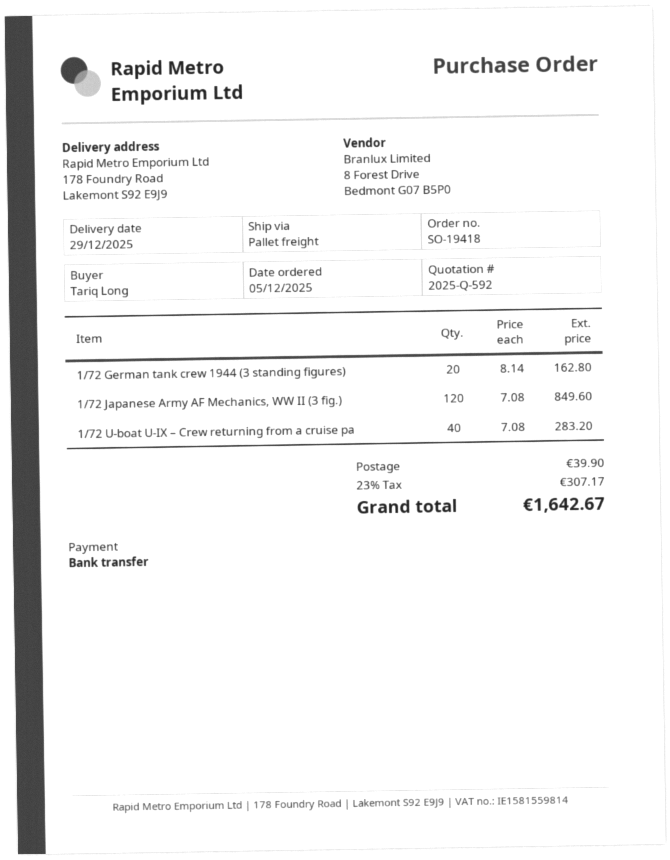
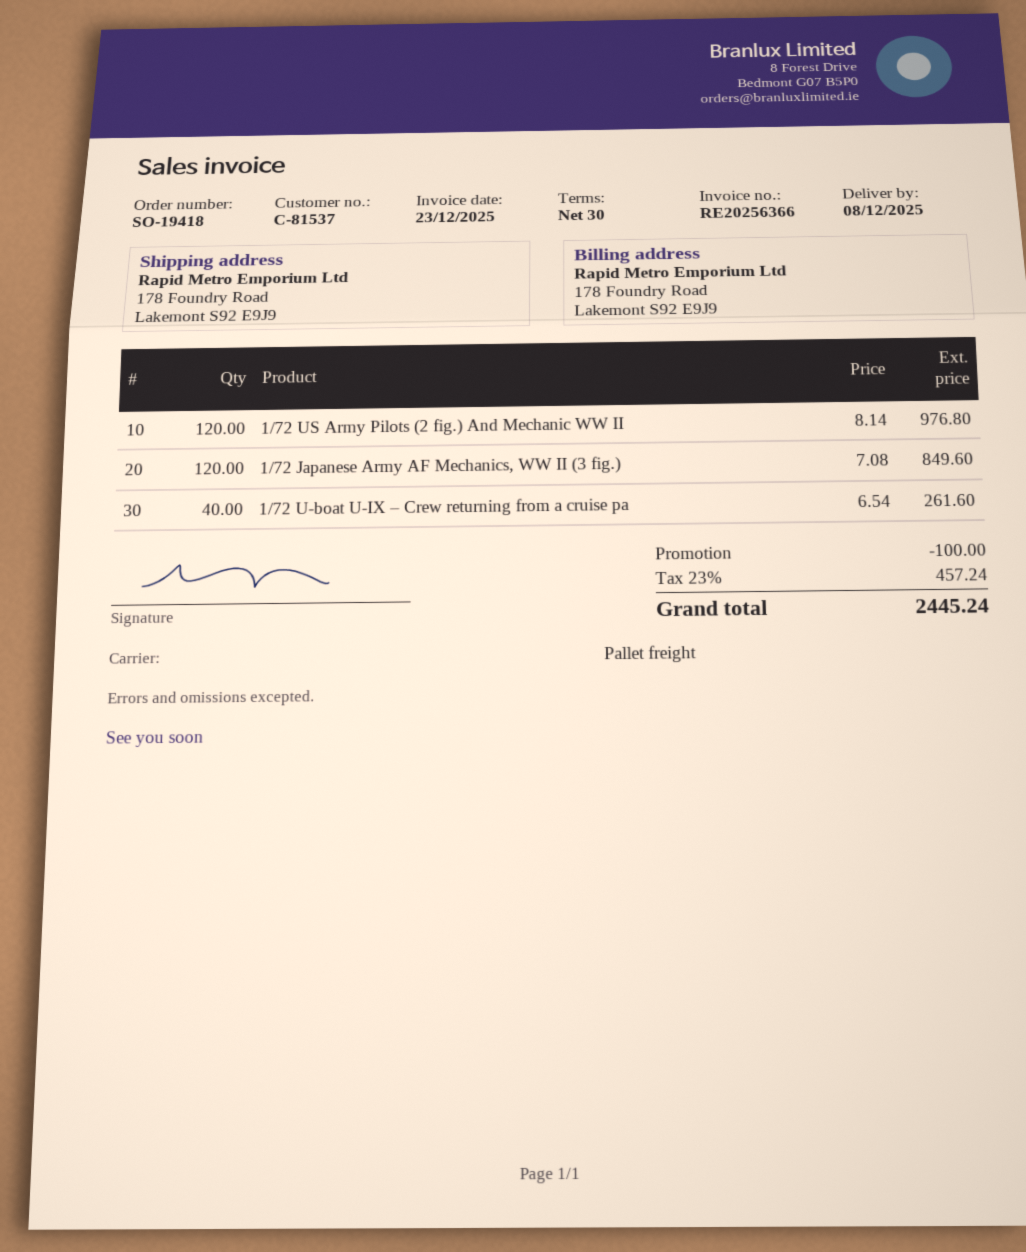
delivery date: 2025-12-29 -> 2025-12-08
1/72 German tank crew 1944 (3 standing figures): 20 x 8.14 = 162.80 -> none
1/72 U-boat U-IX – Crew returning from a cruise pa: 40 x 7.08 = 283.20 -> 40 x 6.54 = 261.60
1/72 US Army Pilots (2 fig.) And Mechanic WW II: none -> 120 x 8.14 = 976.80
discount: none -> 100.00
shipping: 39.90 -> none
tax: 23% = 307.17 -> 23% = 457.24
total: 1642.67 -> 2445.24

